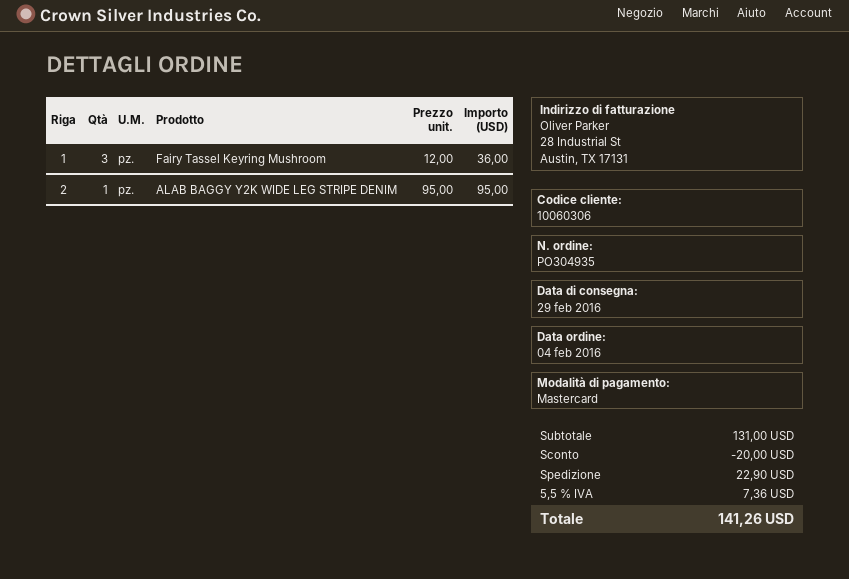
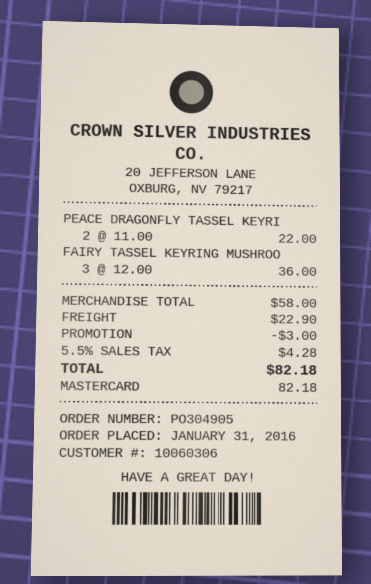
order number: PO304935 -> PO304905
order date: 2016-02-04 -> 2016-01-31
ALAB BAGGY Y2K WIDE LEG STRIPE DENIM: 1 x 95.00 = 95.00 -> none
PEACE DRAGONFLY TASSEL KEYRI: none -> 2 x 11.00 = 22.00
subtotal: 131.00 -> 58.00
discount: 20.00 -> 3.00
tax: 5.5% = 7.36 -> 5.5% = 4.28
total: 141.26 -> 82.18

